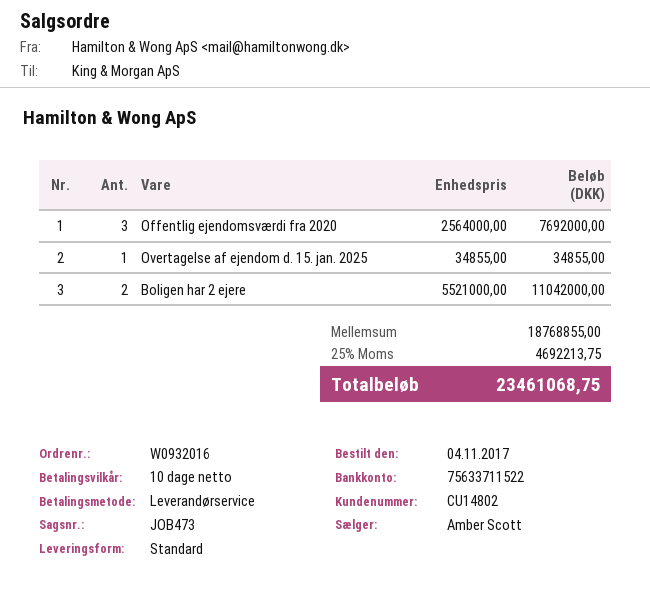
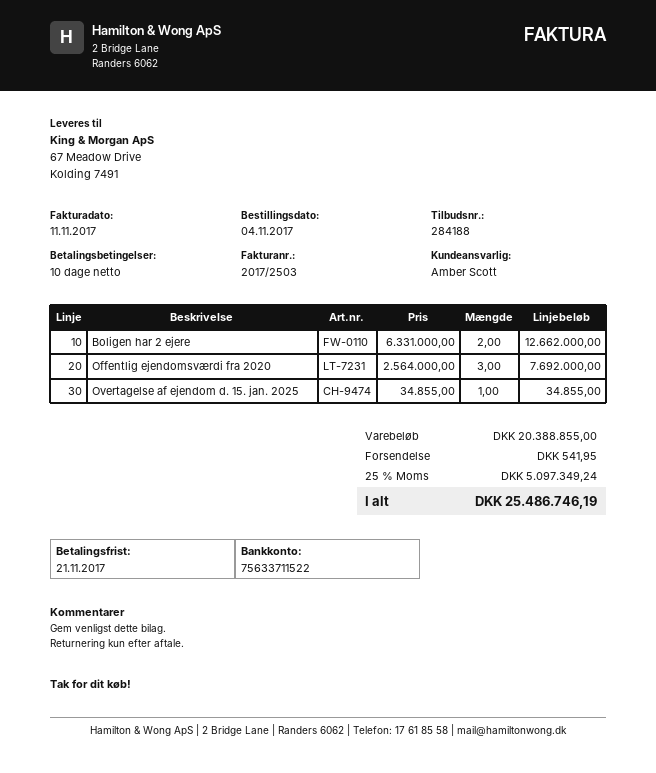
Boligen har 2 ejere: 2 x 5521000.00 = 11042000.00 -> 2 x 6331000.00 = 12662000.00
subtotal: 18768855.00 -> 20388855.00
shipping: none -> 541.95
tax: 25% = 4692213.75 -> 25% = 5097349.24
total: 23461068.75 -> 25486746.19

